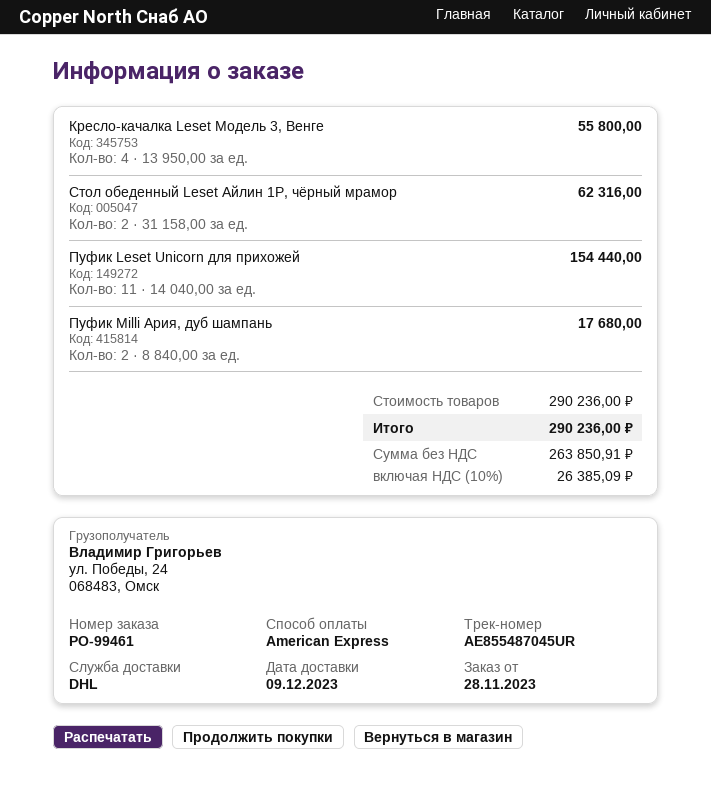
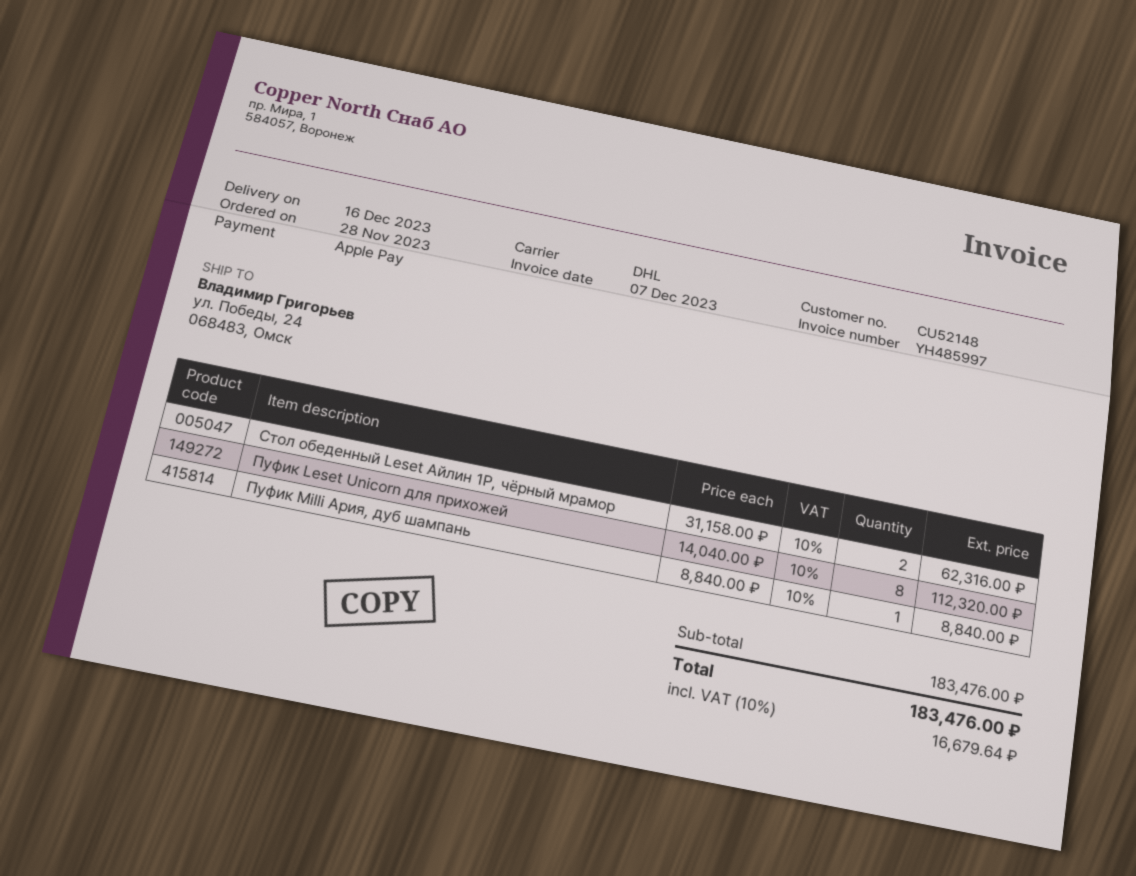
delivery date: 2023-12-09 -> 2023-12-16
payment method: American Express -> Apple Pay
Кресло-качалка Leset Модель 3, Венге: 4 x 13950.00 = 55800.00 -> none
Пуфик Leset Unicorn для прихожей: 11 x 14040.00 = 154440.00 -> 8 x 14040.00 = 112320.00
Пуфик Milli Ария, дуб шампань: 2 x 8840.00 = 17680.00 -> 1 x 8840.00 = 8840.00
subtotal: 290236.00 -> 183476.00
tax: 10% = 26385.09 -> 10% = 16679.64
total: 290236.00 -> 183476.00

